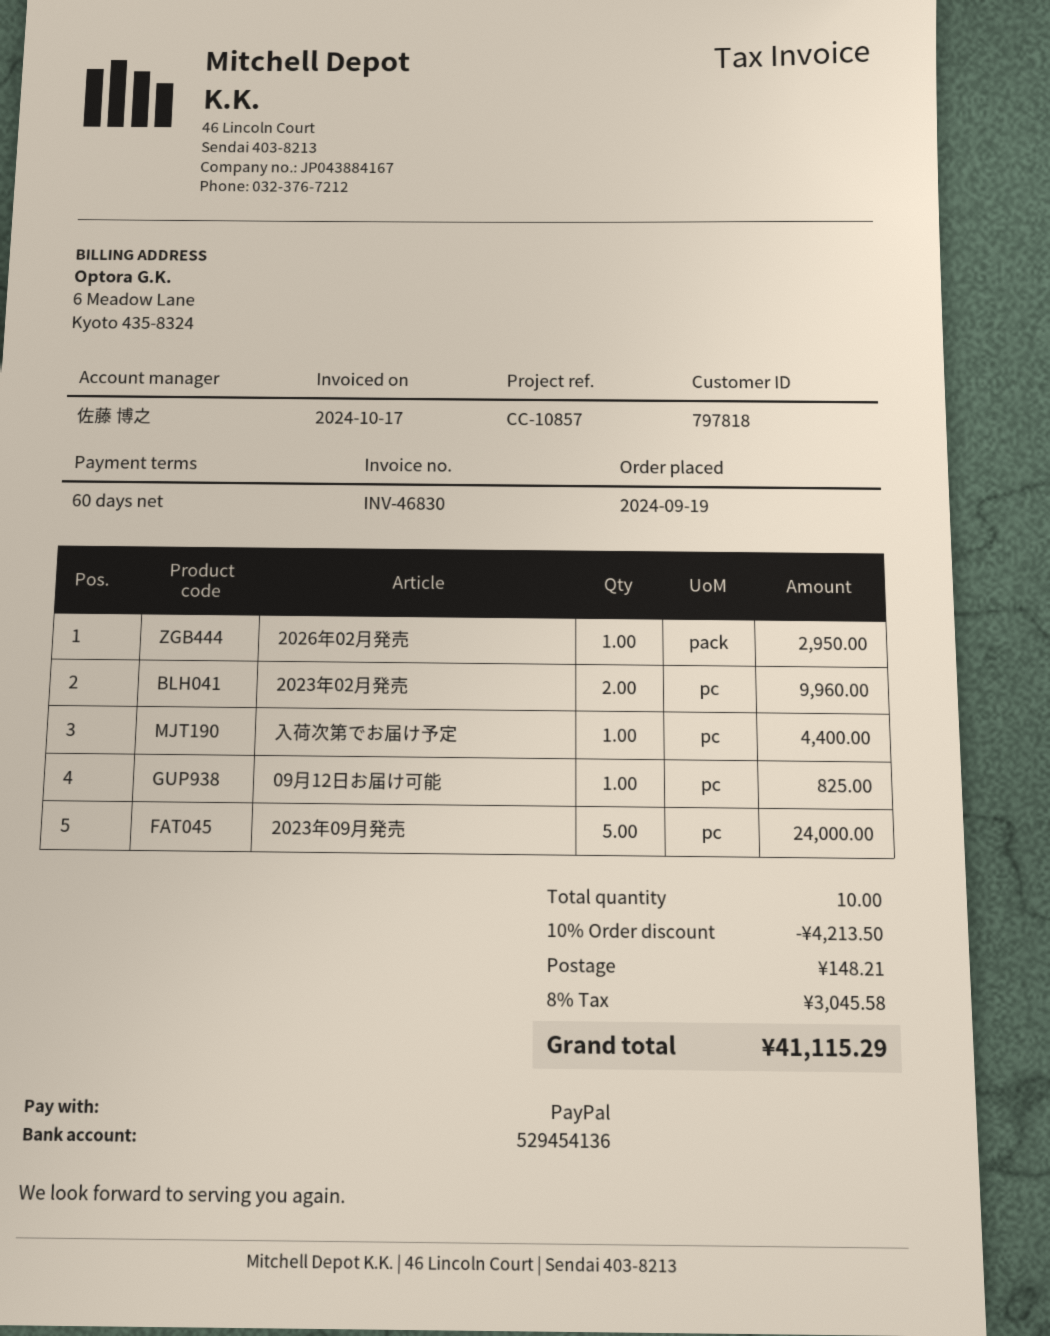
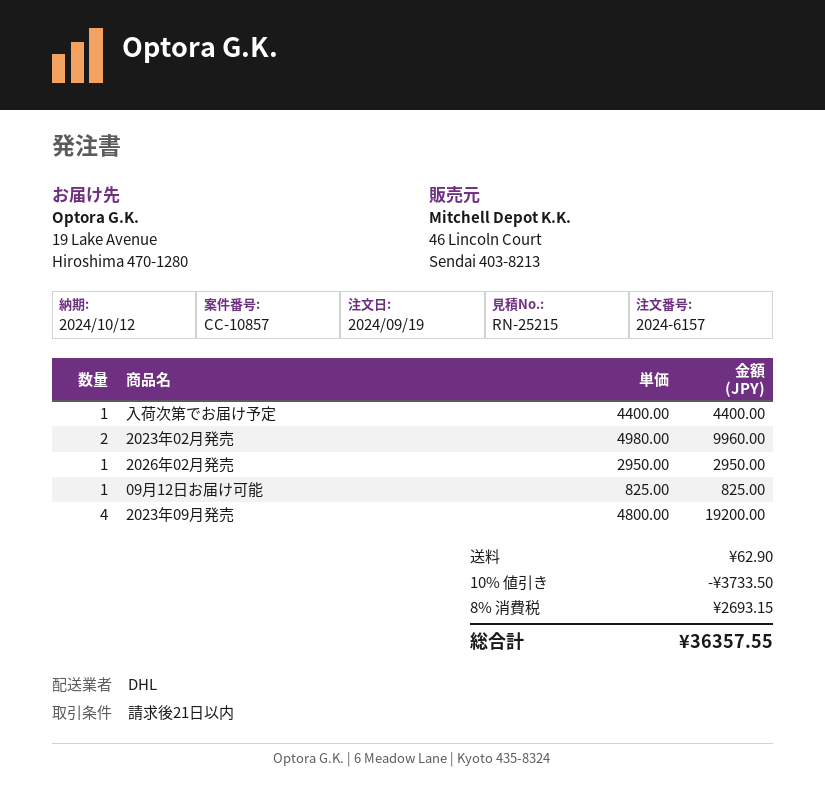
payment terms: 60 days -> 21 days
2023年09月発売: 5 for 24000.00 -> 4 for 19200.00
discount: 10% = 4213.50 -> 10% = 3733.50
shipping: 148.21 -> 62.90
tax: 8% = 3045.58 -> 8% = 2693.15
total: 41115.29 -> 36357.55

